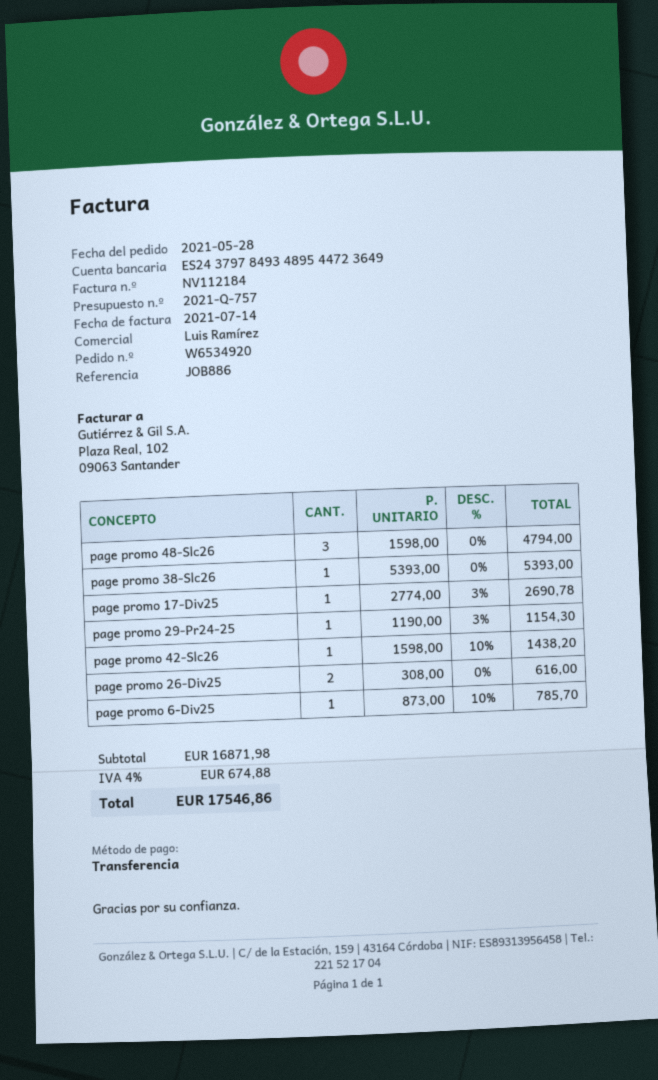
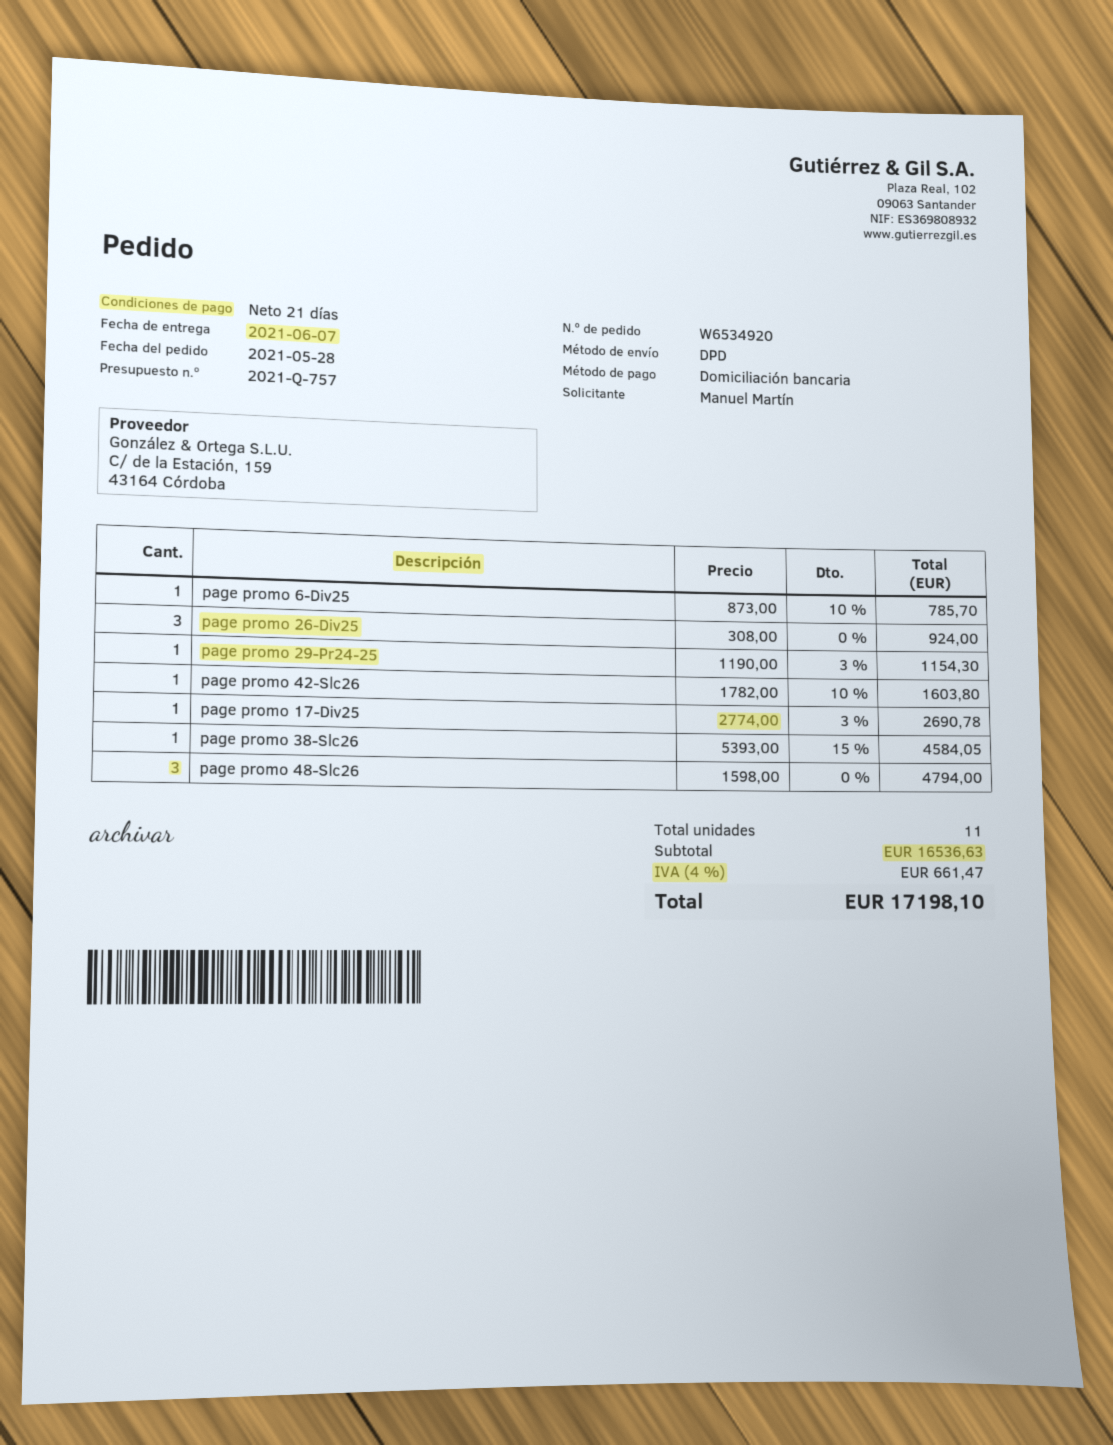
payment method: bank transfer -> direct debit
page promo 38-Slc26: 1 x 5393.00 = 5393.00 -> 1 x 5393.00 - 15% = 4584.05
page promo 42-Slc26: 1 x 1598.00 - 10% = 1438.20 -> 1 x 1782.00 - 10% = 1603.80
page promo 26-Div25: 2 x 308.00 = 616.00 -> 3 x 308.00 = 924.00
subtotal: 16871.98 -> 16536.63
tax: 4% = 674.88 -> 4% = 661.47
total: 17546.86 -> 17198.10

